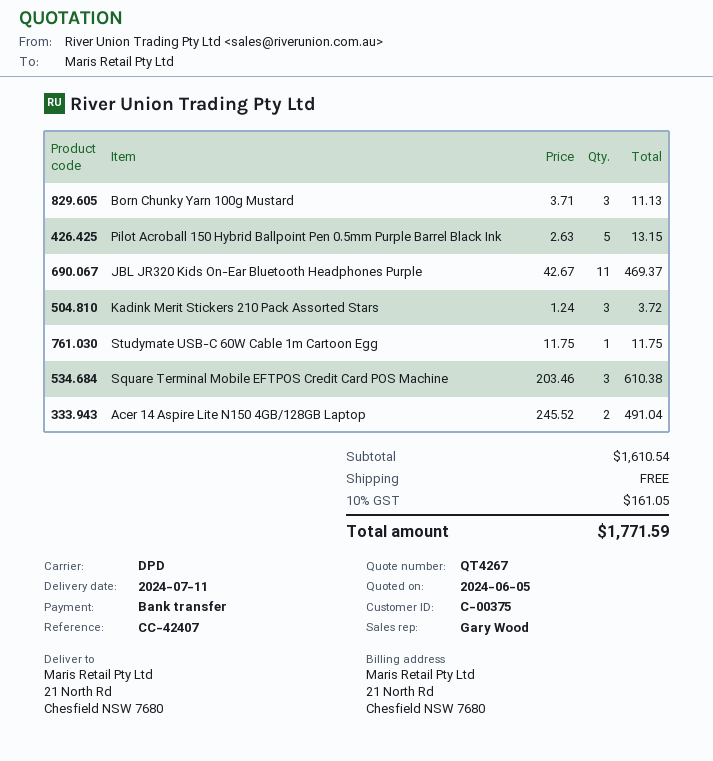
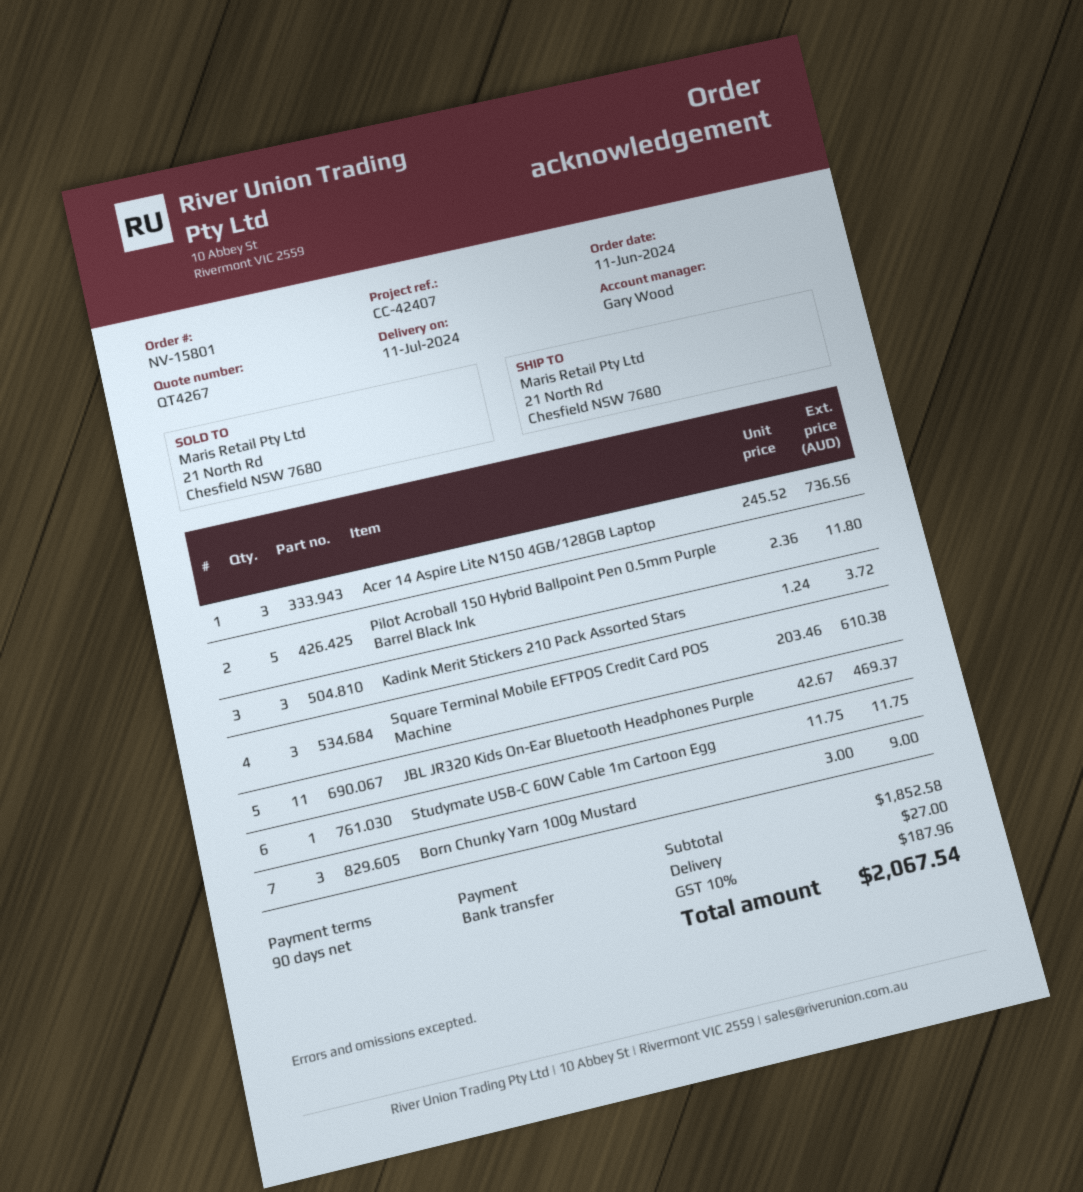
Born Chunky Yarn 100g Mustard: 3 x 3.71 = 11.13 -> 3 x 3.00 = 9.00
Pilot Acroball 150 Hybrid Ballpoint Pen 0.5mm Purple Barrel Black Ink: 5 x 2.63 = 13.15 -> 5 x 2.36 = 11.80
Acer 14 Aspire Lite N150 4GB/128GB Laptop: 2 x 245.52 = 491.04 -> 3 x 245.52 = 736.56
subtotal: 1610.54 -> 1852.58
shipping: 0.00 -> 27.00
tax: 10% = 161.05 -> 10% = 187.96
total: 1771.59 -> 2067.54

